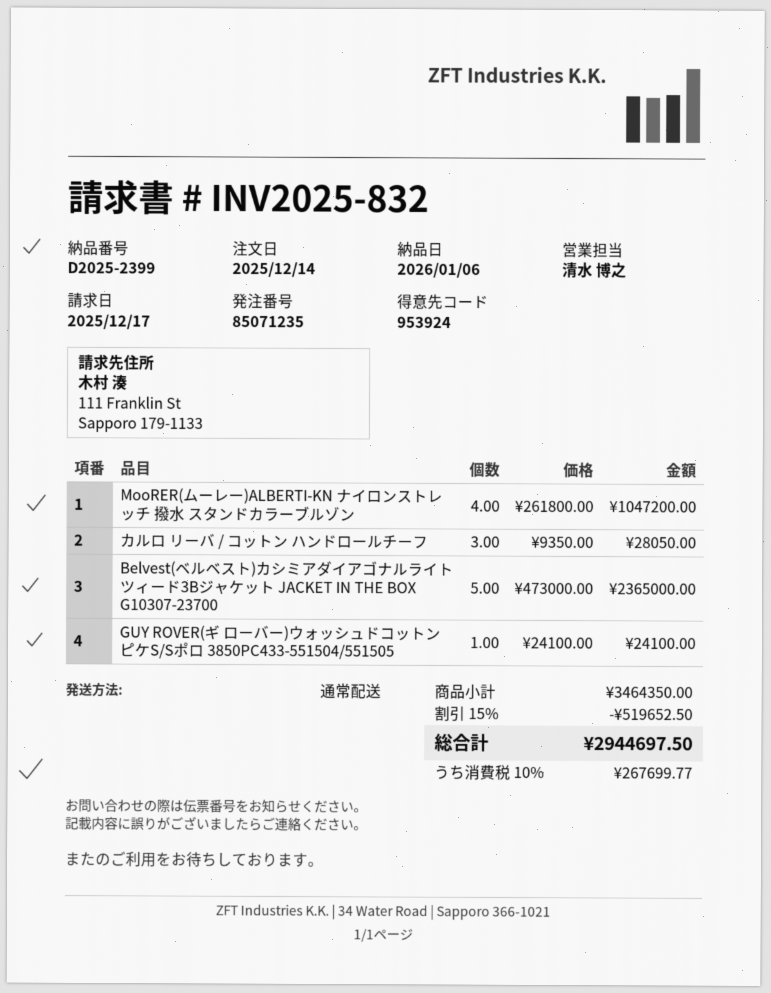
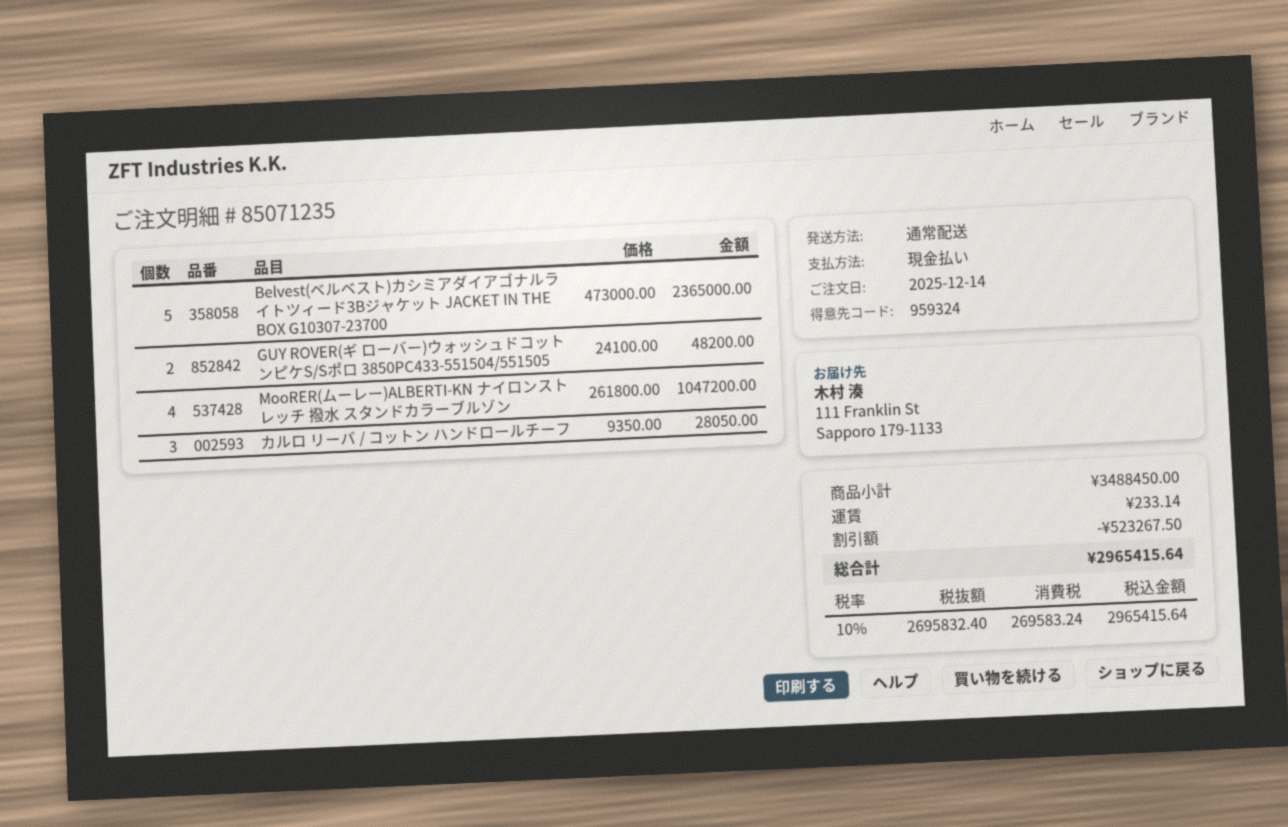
customer number: 953924 -> 959324
GUY ROVER(ギ ローバー)ウォッシュドコットンピケS/Sポロ 3850PC433-551504/551505: 1 x 24100.00 = 24100.00 -> 2 x 24100.00 = 48200.00
subtotal: 3464350.00 -> 3488450.00
discount: 519652.50 -> 523267.50
shipping: none -> 233.14
tax: 10% = 267699.77 -> 10% = 269583.24
total: 2944697.50 -> 2965415.64

